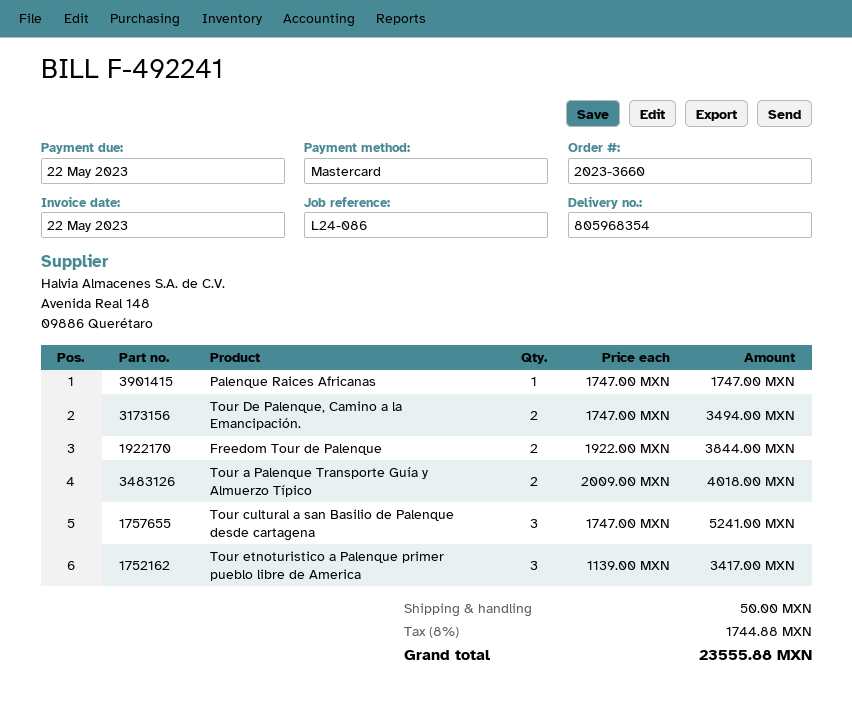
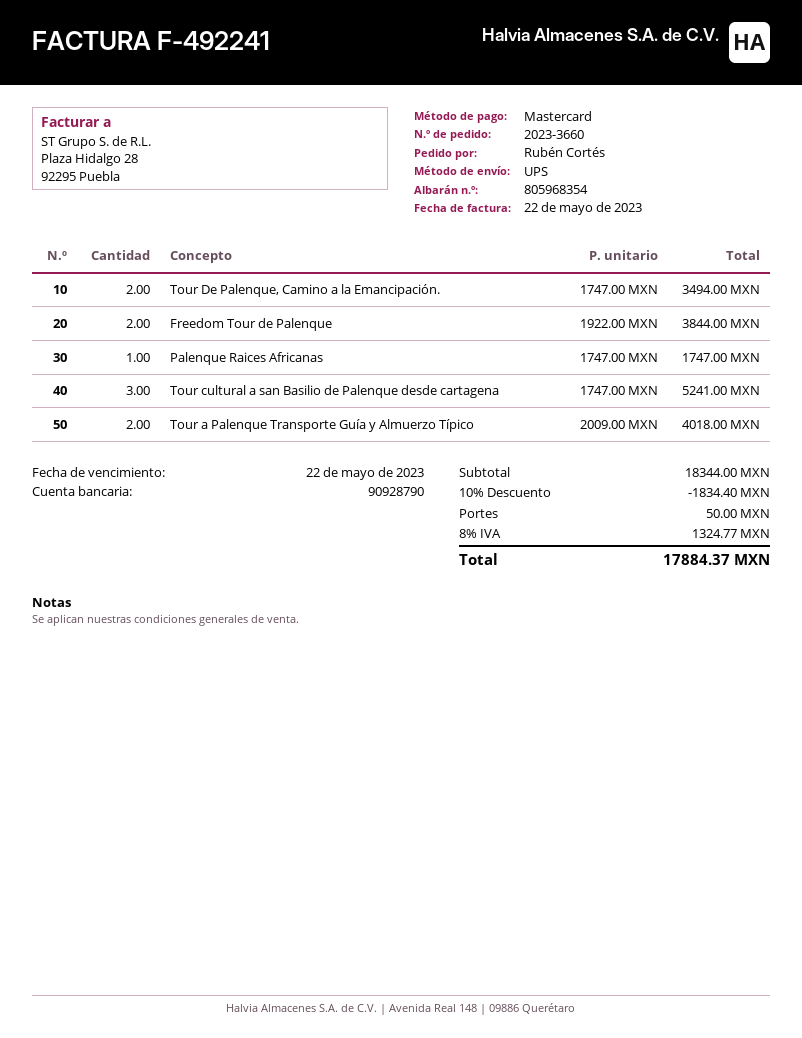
Tour etnoturistico a Palenque primer pueblo libre de America: 3 x 1139.00 = 3417.00 -> none
discount: none -> 10% = 1834.40
tax: 8% = 1744.88 -> 8% = 1324.77
total: 23555.88 -> 17884.37

